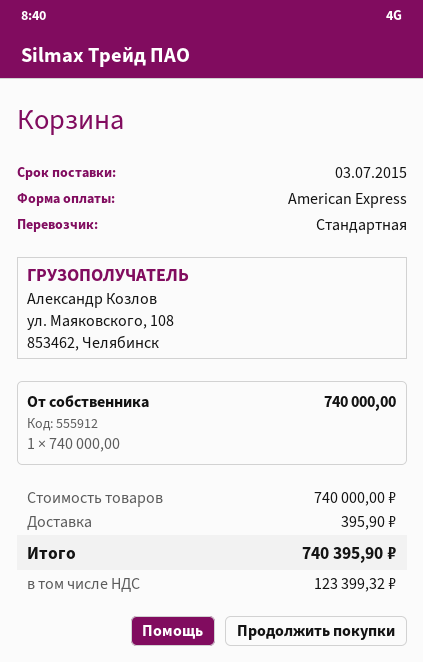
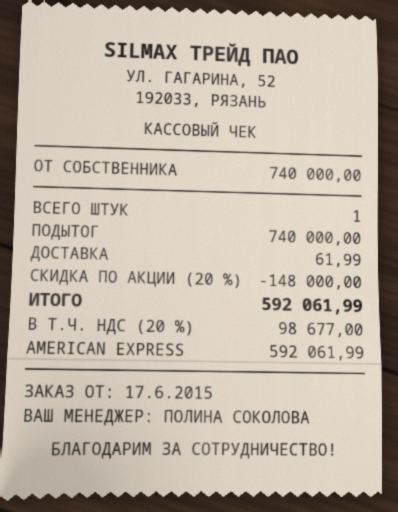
discount: none -> 20% = 148000.00
shipping: 395.90 -> 61.99
tax: 123399.32 -> 98677.00
total: 740395.90 -> 592061.99

